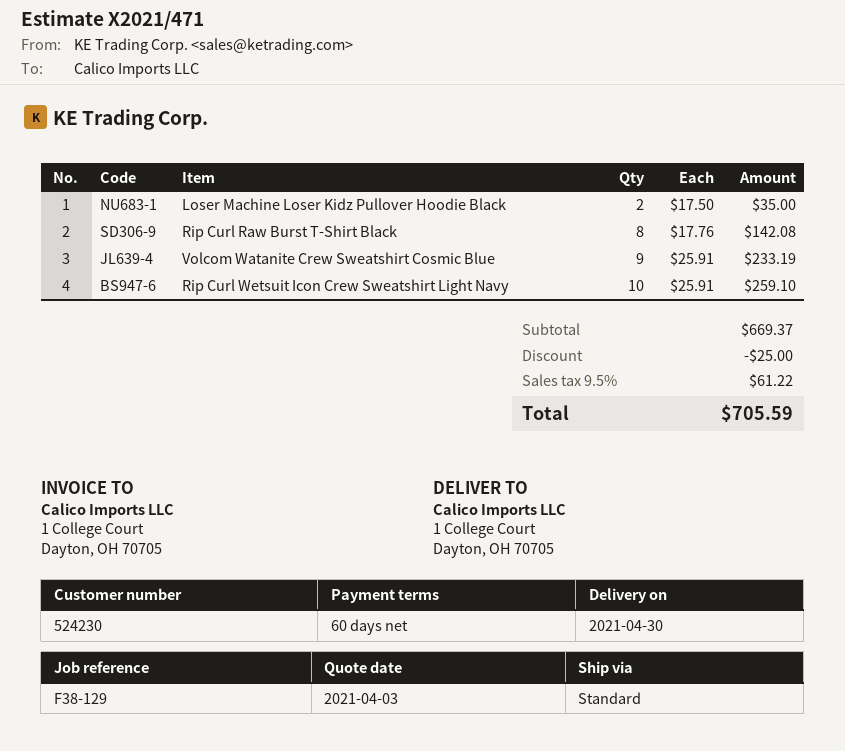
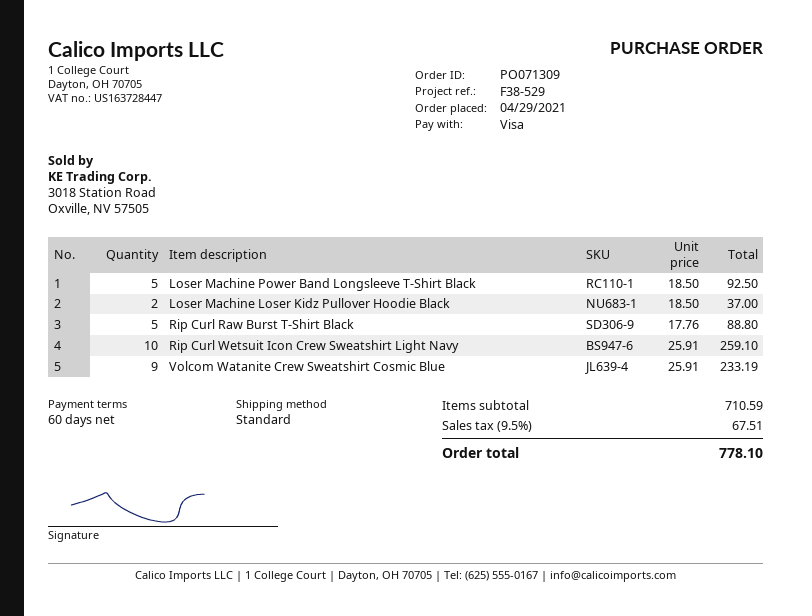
reference: F38-129 -> F38-529
Loser Machine Loser Kidz Pullover Hoodie Black: 2 x 17.50 = 35.00 -> 2 x 18.50 = 37.00
Rip Curl Raw Burst T-Shirt Black: 8 x 17.76 = 142.08 -> 5 x 17.76 = 88.80
Loser Machine Power Band Longsleeve T-Shirt Black: none -> 5 x 18.50 = 92.50
subtotal: 669.37 -> 710.59
discount: 25.00 -> none
tax: 9.5% = 61.22 -> 9.5% = 67.51
total: 705.59 -> 778.10

